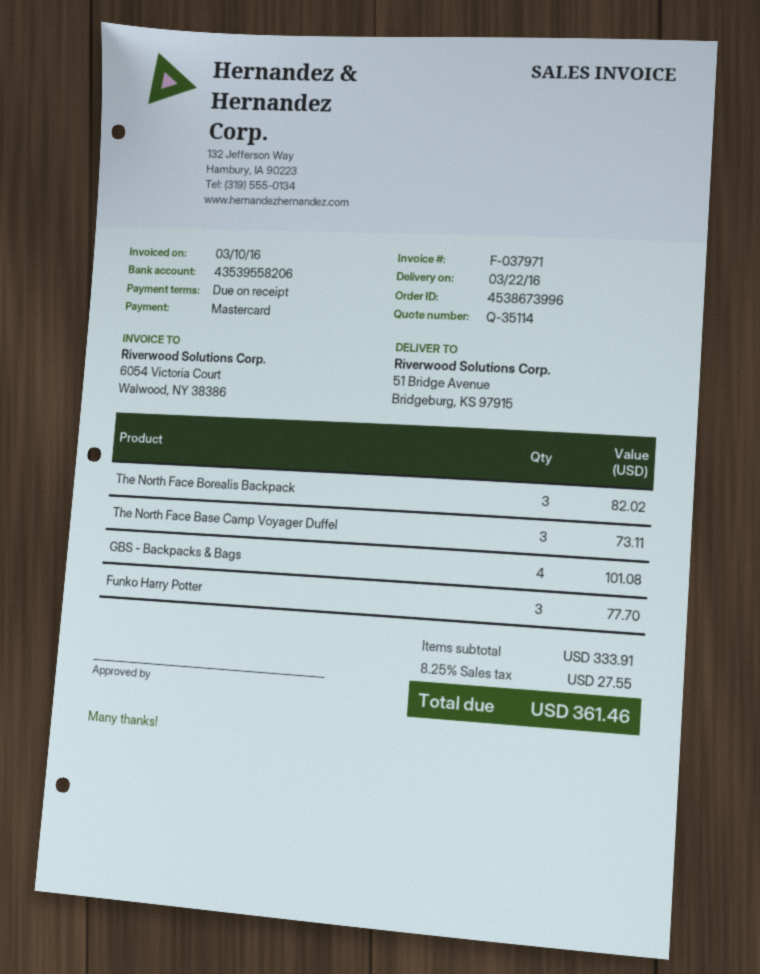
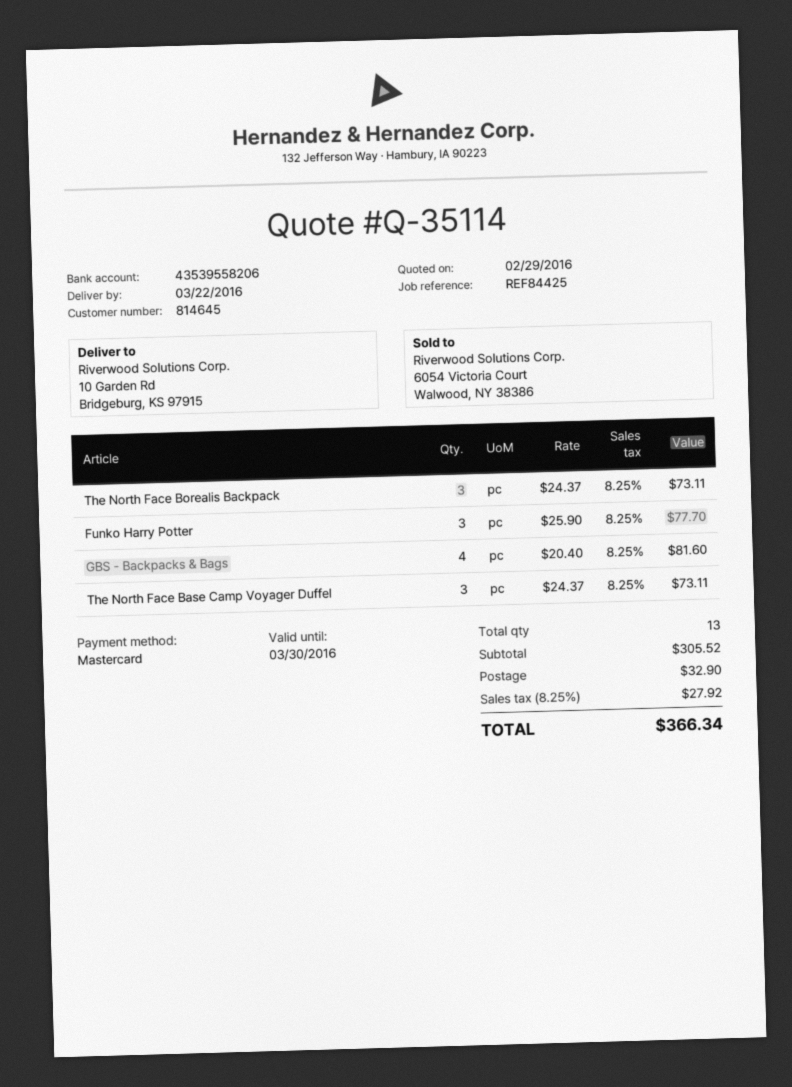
ship to: 51 Bridge Avenue, Bridgeburg, KS 97915 -> 10 Garden Rd, Bridgeburg, KS 97915
The North Face Borealis Backpack: 3 for 82.02 -> 3 for 73.11
GBS - Backpacks & Bags: 4 for 101.08 -> 4 for 81.60
subtotal: 333.91 -> 305.52
shipping: none -> 32.90
tax: 8.25% = 27.55 -> 8.25% = 27.92
total: 361.46 -> 366.34

